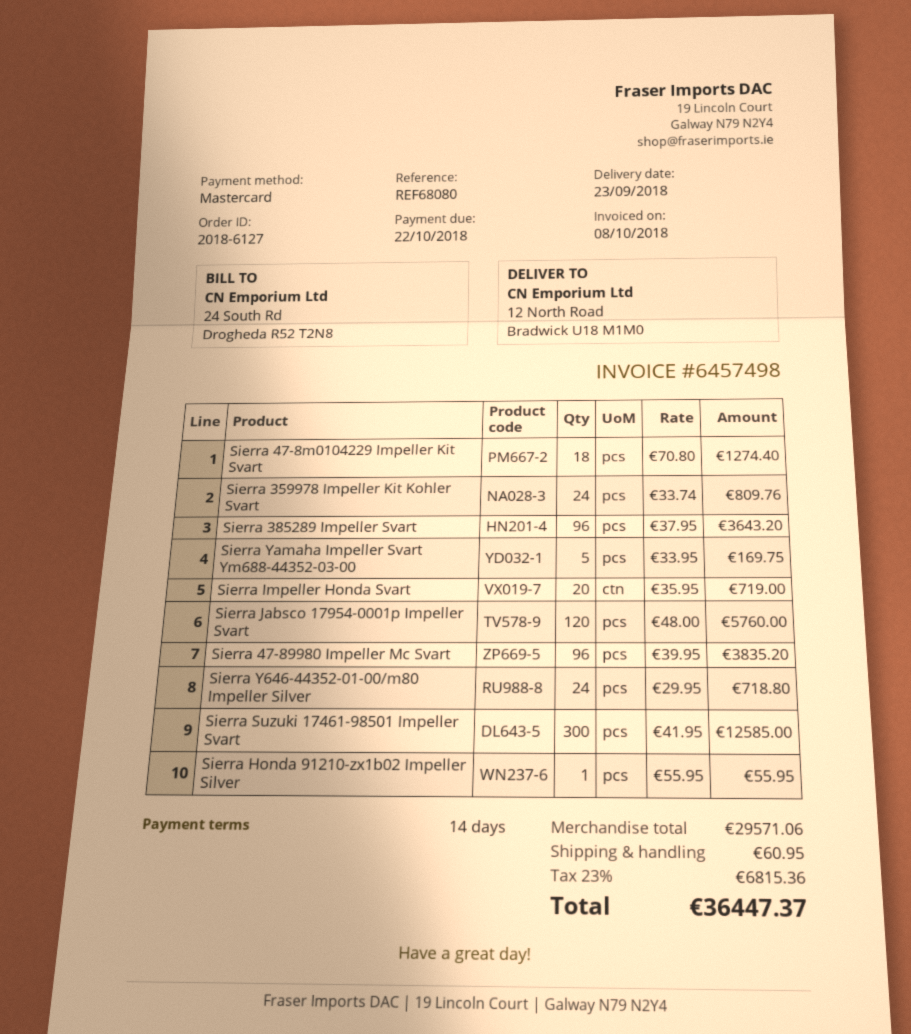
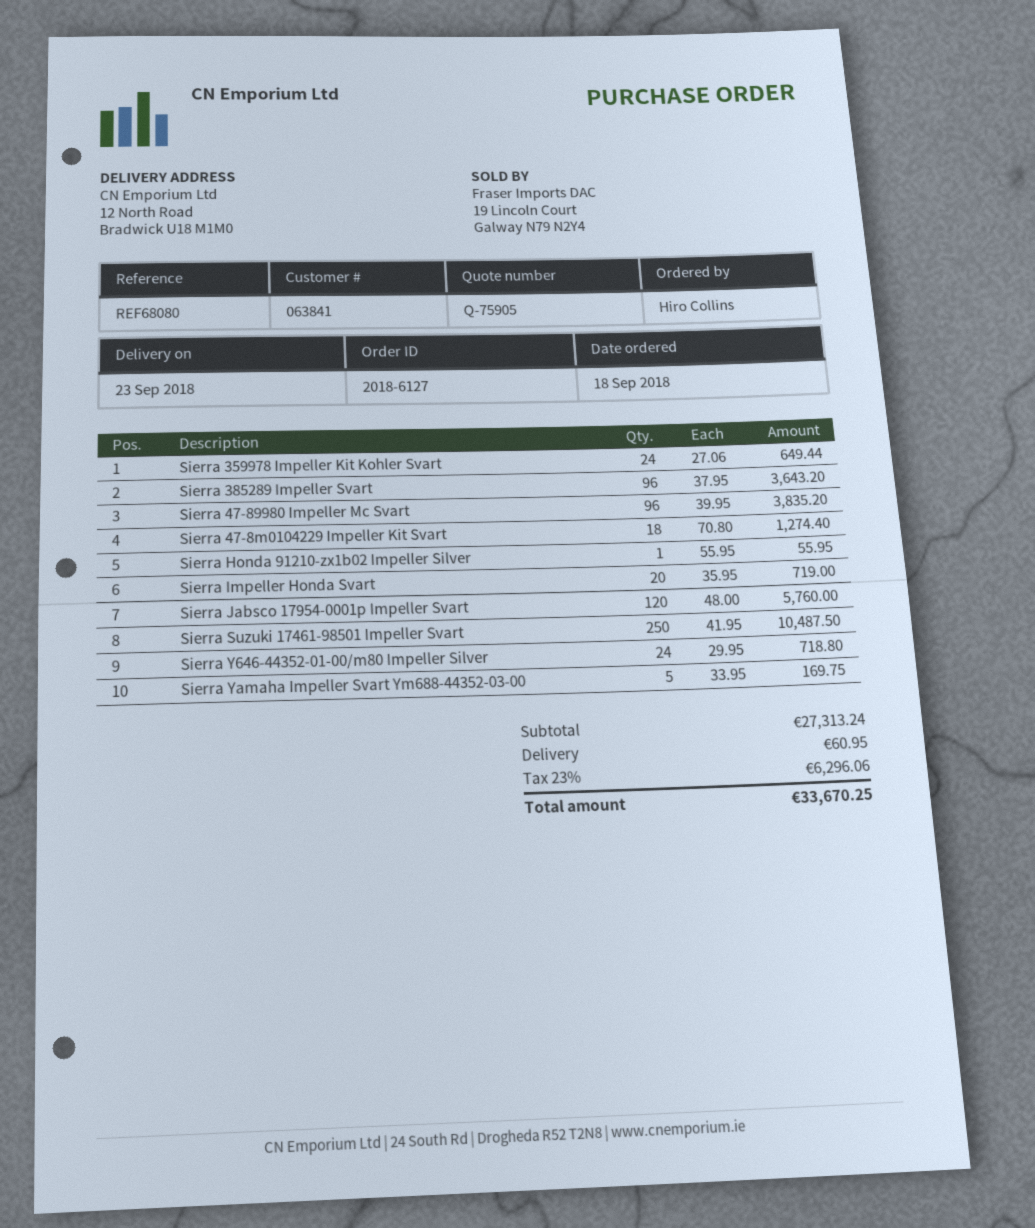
Sierra 359978 Impeller Kit Kohler Svart: 24 x 33.74 = 809.76 -> 24 x 27.06 = 649.44
Sierra Suzuki 17461-98501 Impeller Svart: 300 x 41.95 = 12585.00 -> 250 x 41.95 = 10487.50
subtotal: 29571.06 -> 27313.24
tax: 23% = 6815.36 -> 23% = 6296.06
total: 36447.37 -> 33670.25

